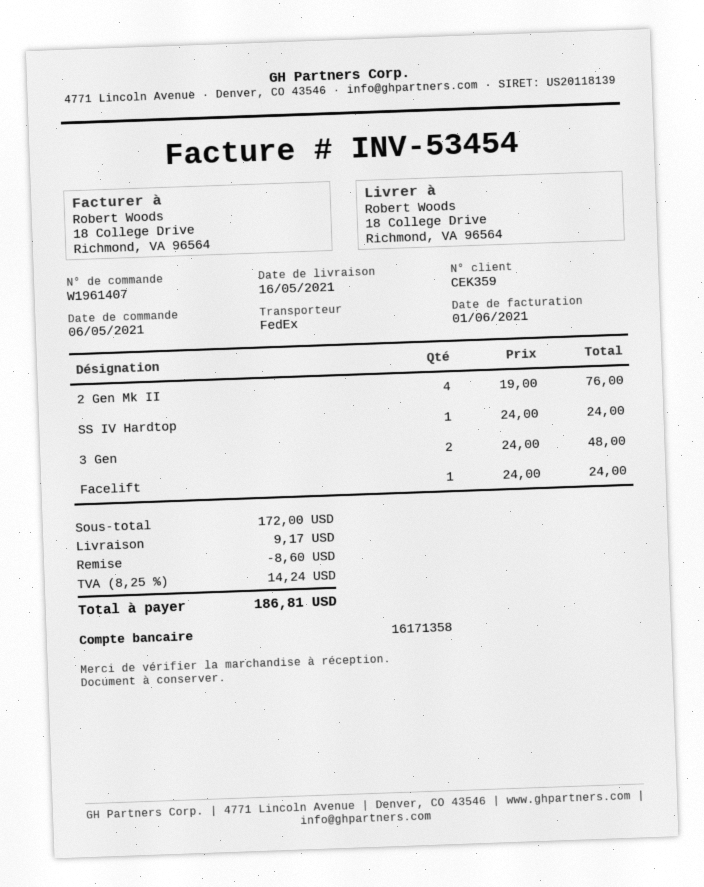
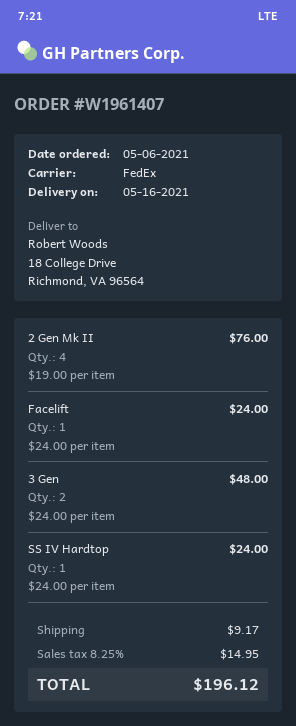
discount: 8.60 -> none
tax: 8.25% = 14.24 -> 8.25% = 14.95
total: 186.81 -> 196.12

